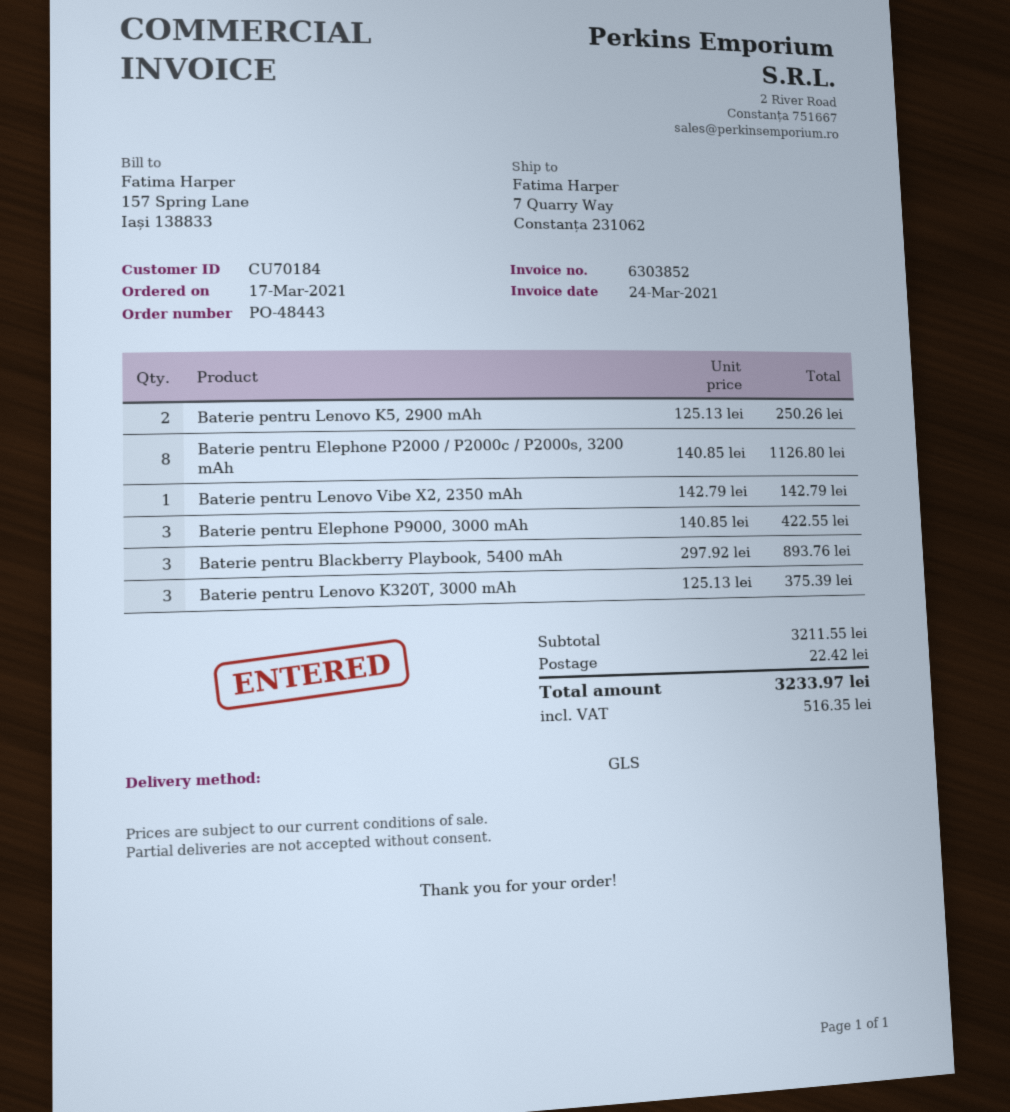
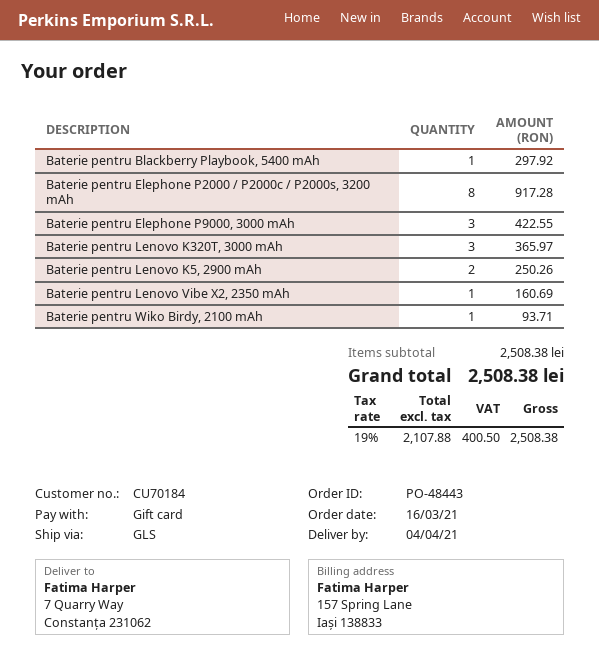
order date: 2021-03-17 -> 2021-03-16
Baterie pentru Elephone P2000 / P2000c / P2000s, 3200 mAh: 8 for 1126.80 -> 8 for 917.28
Baterie pentru Lenovo Vibe X2, 2350 mAh: 1 for 142.79 -> 1 for 160.69
Baterie pentru Blackberry Playbook, 5400 mAh: 3 for 893.76 -> 1 for 297.92
Baterie pentru Lenovo K320T, 3000 mAh: 3 for 375.39 -> 3 for 365.97
Baterie pentru Wiko Birdy, 2100 mAh: none -> 1 for 93.71
subtotal: 3211.55 -> 2508.38
shipping: 22.42 -> none
tax: 516.35 -> 400.50
total: 3233.97 -> 2508.38

